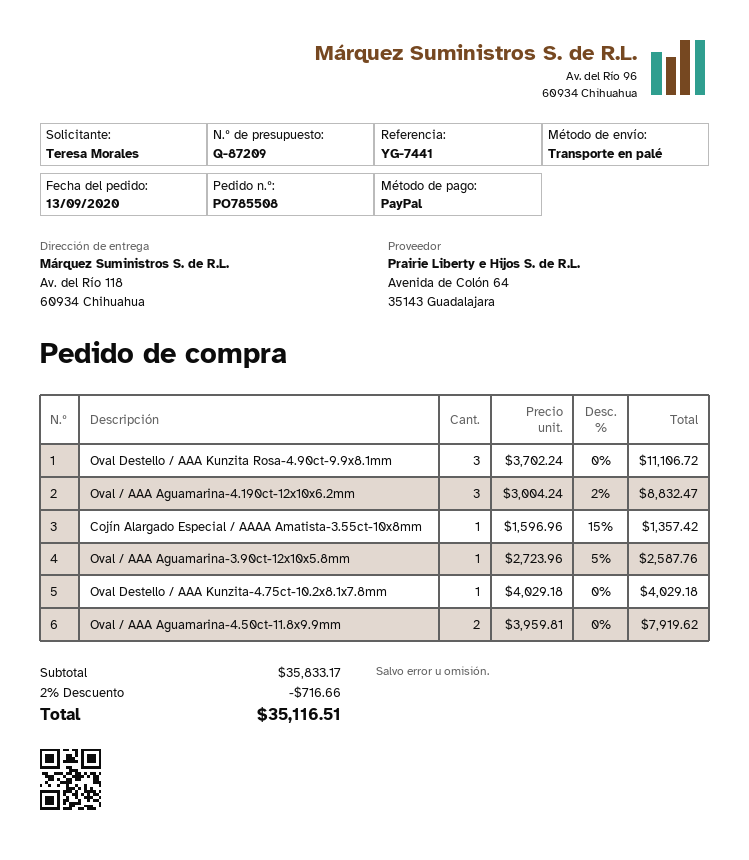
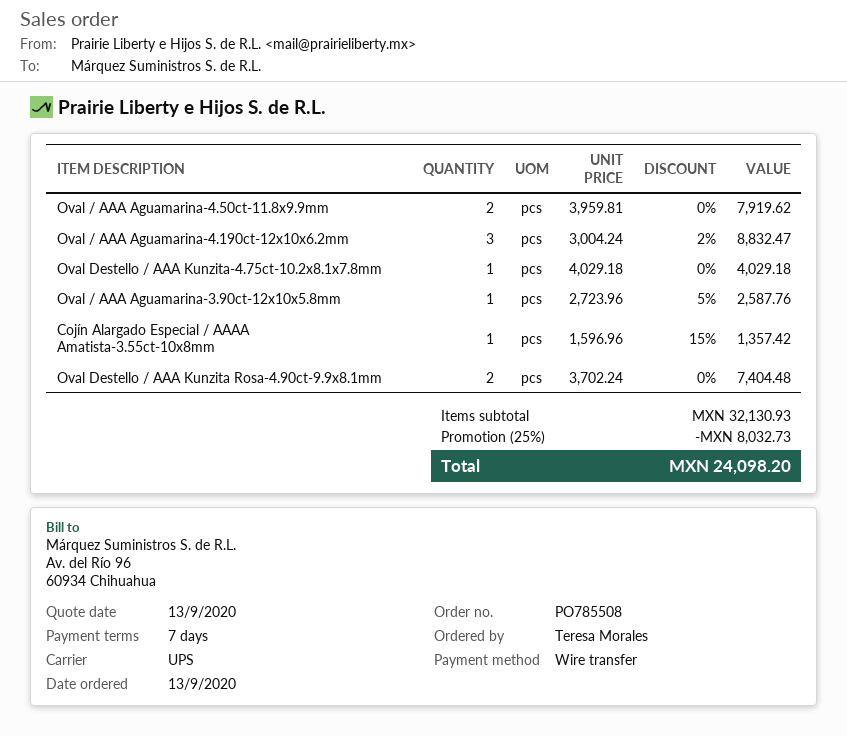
payment method: PayPal -> bank transfer
shipping method: pallet freight -> UPS
Oval Destello / AAA Kunzita Rosa-4.90ct-9.9x8.1mm: 3 x 3702.24 = 11106.72 -> 2 x 3702.24 = 7404.48
subtotal: 35833.17 -> 32130.93
discount: 2% = 716.66 -> 25% = 8032.73
total: 35116.51 -> 24098.20

